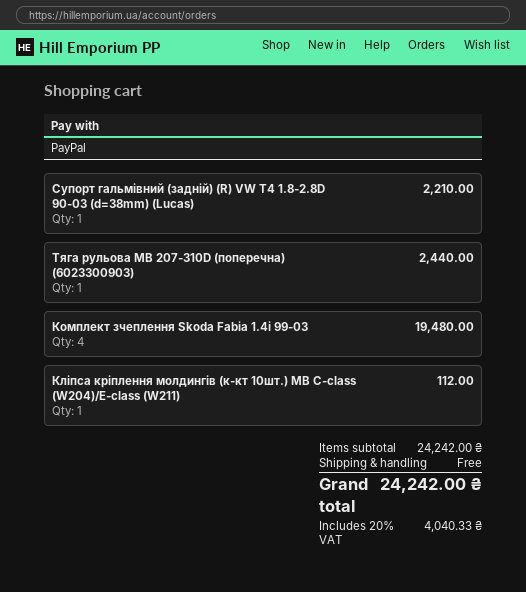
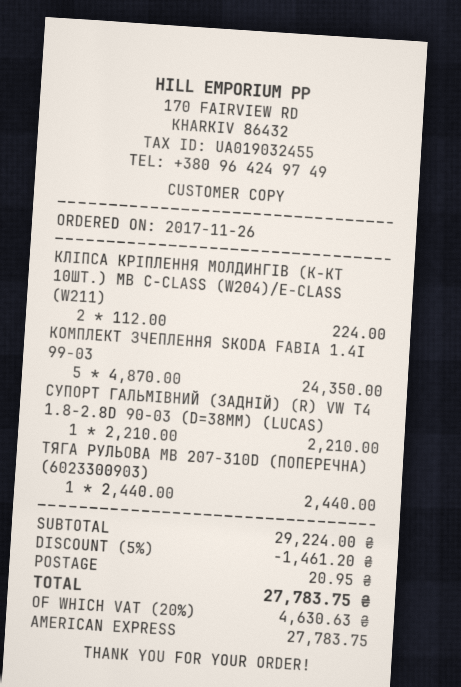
payment method: PayPal -> American Express
Комплект зчеплення Skoda Fabia 1.4i 99-03: 4 for 19480.00 -> 5 for 24350.00
Кліпса кріплення молдингів (к-кт 10шт.) MB C-class (W204)/E-class (W211): 1 for 112.00 -> 2 for 224.00
subtotal: 24242.00 -> 29224.00
discount: none -> 5% = 1461.20
shipping: 0.00 -> 20.95
tax: 20% = 4040.33 -> 20% = 4630.63
total: 24242.00 -> 27783.75

